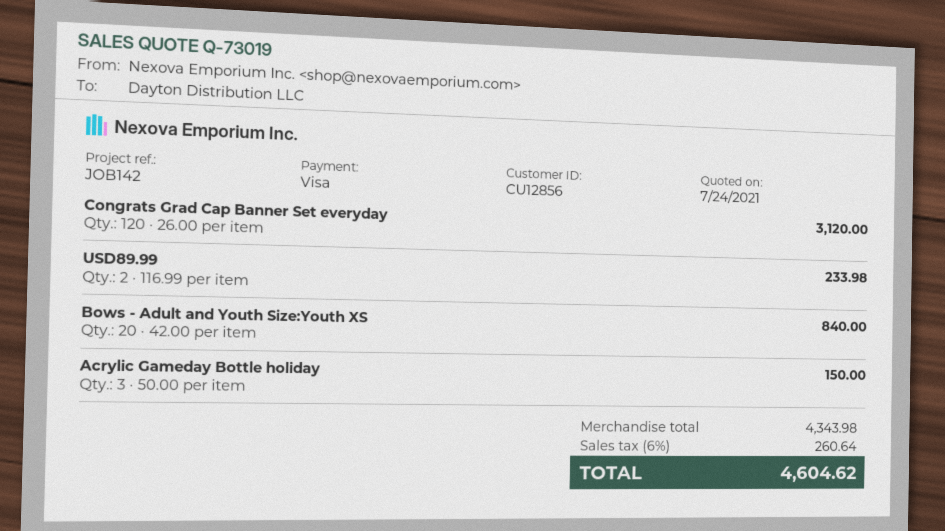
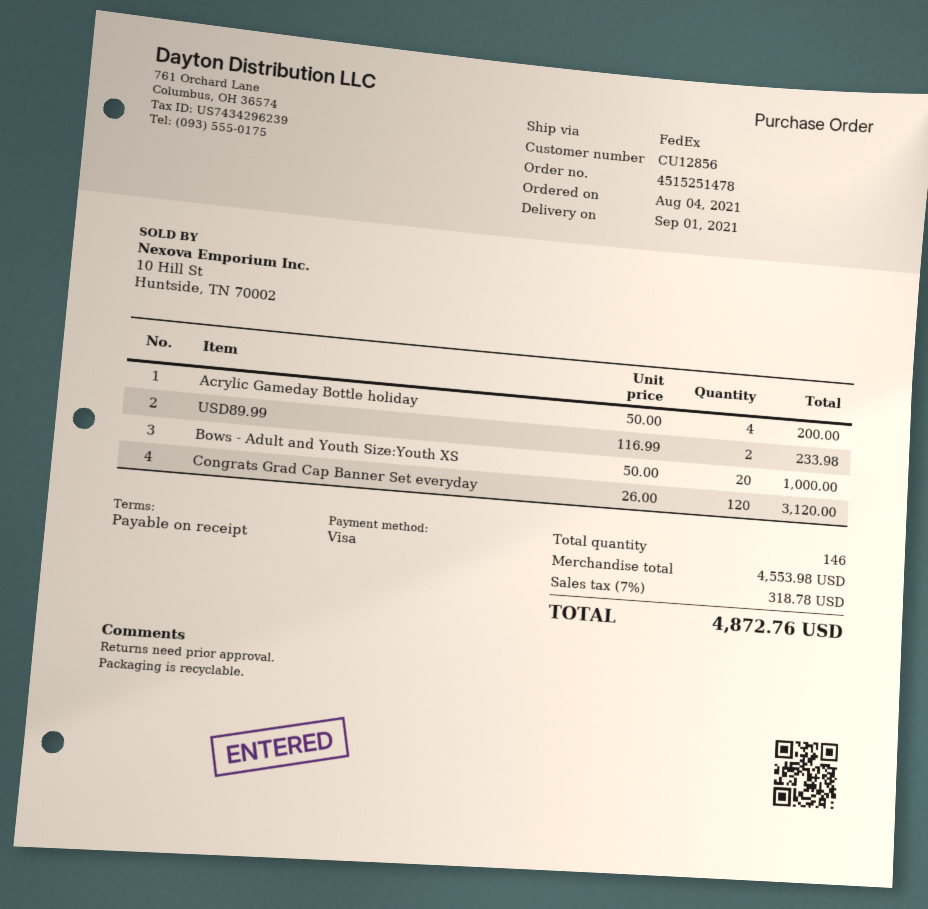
Bows - Adult and Youth Size:Youth XS: 20 x 42.00 = 840.00 -> 20 x 50.00 = 1000.00
Acrylic Gameday Bottle holiday: 3 x 50.00 = 150.00 -> 4 x 50.00 = 200.00
subtotal: 4343.98 -> 4553.98
tax: 6% = 260.64 -> 7% = 318.78
total: 4604.62 -> 4872.76

